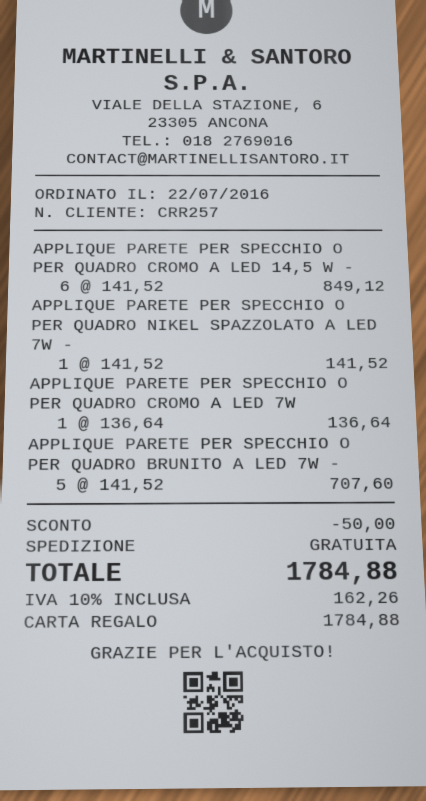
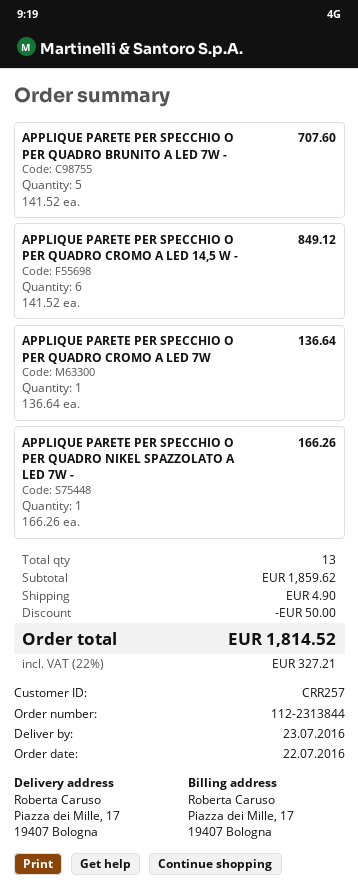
APPLIQUE PARETE PER SPECCHIO O PER QUADRO NIKEL SPAZZOLATO A LED 7W -: 1 x 141.52 = 141.52 -> 1 x 166.26 = 166.26
shipping: 0.00 -> 4.90
tax: 10% = 162.26 -> 22% = 327.21
total: 1784.88 -> 1814.52

